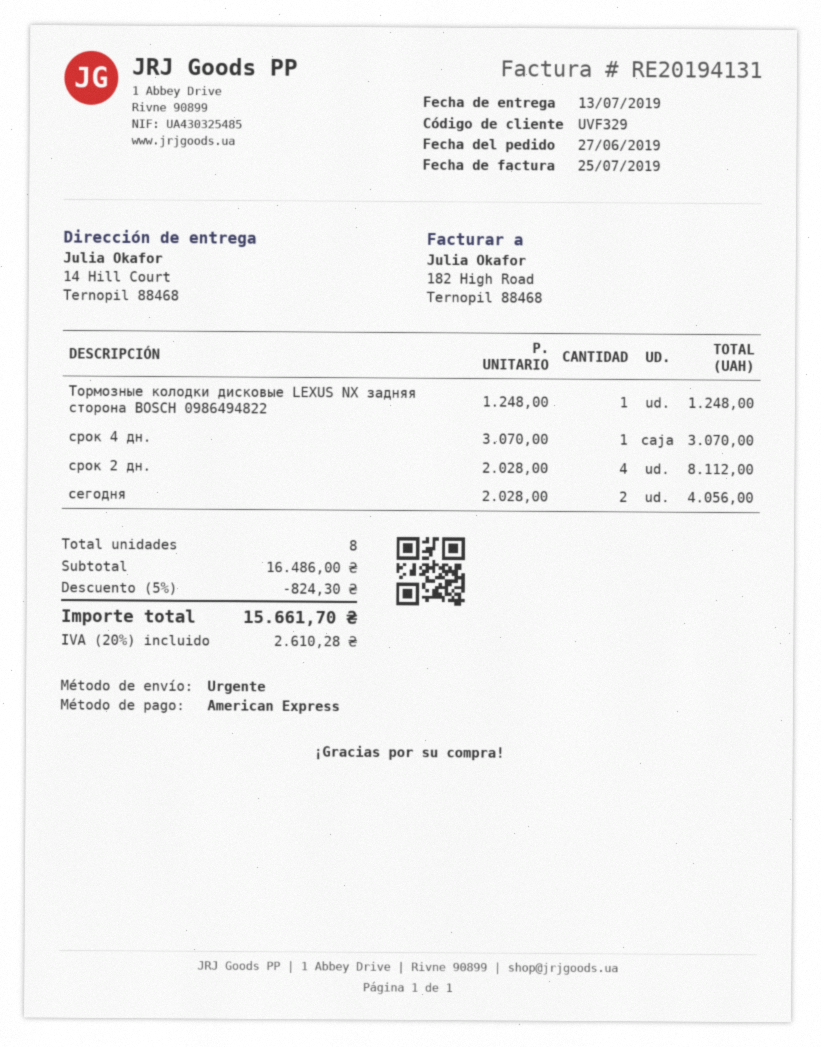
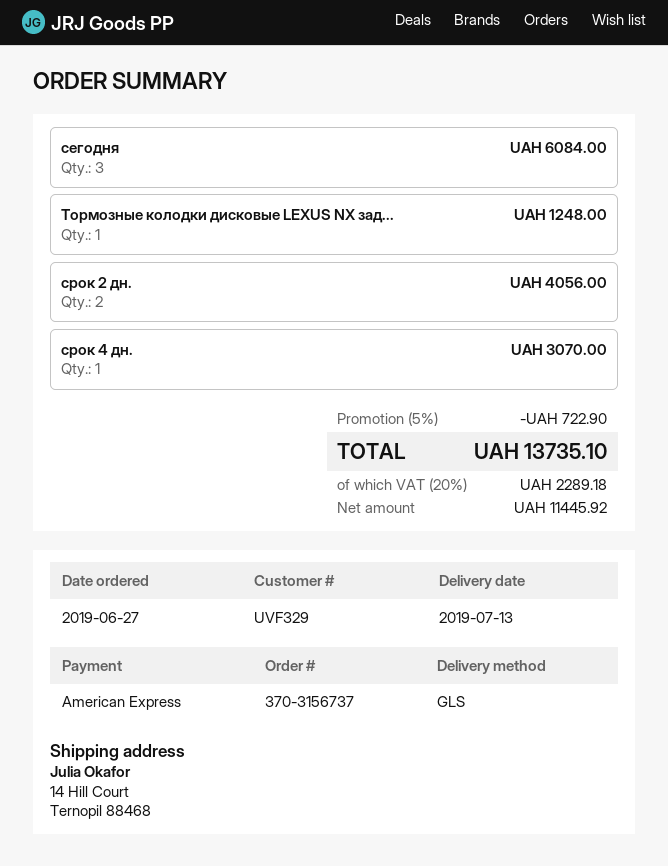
shipping method: express -> GLS
срок 2 дн.: 4 for 8112.00 -> 2 for 4056.00
сегодня: 2 for 4056.00 -> 3 for 6084.00
discount: 5% = 824.30 -> 5% = 722.90
tax: 20% = 2610.28 -> 20% = 2289.18
total: 15661.70 -> 13735.10

